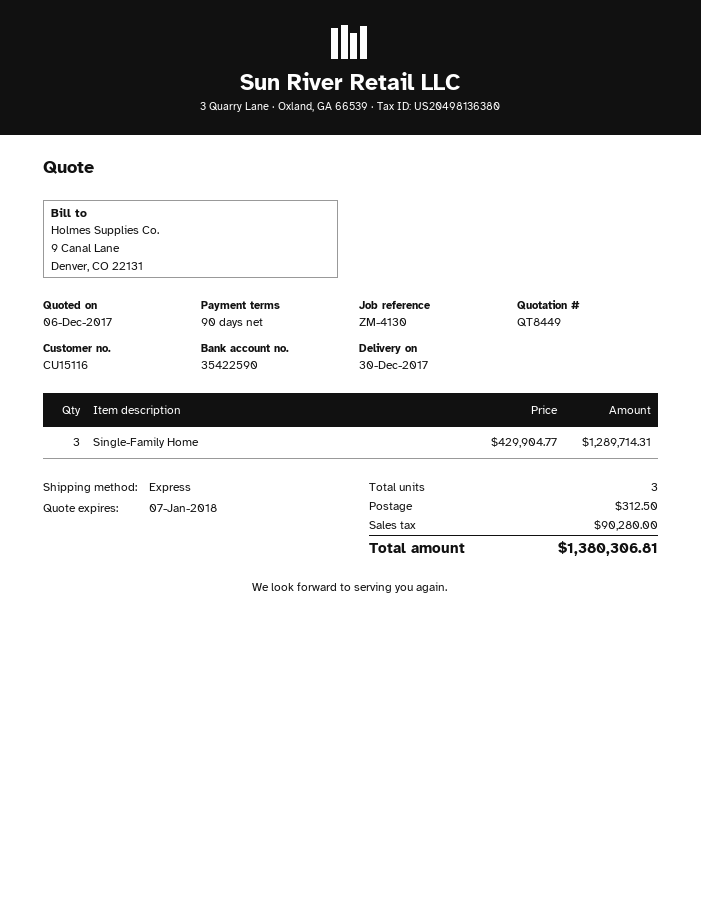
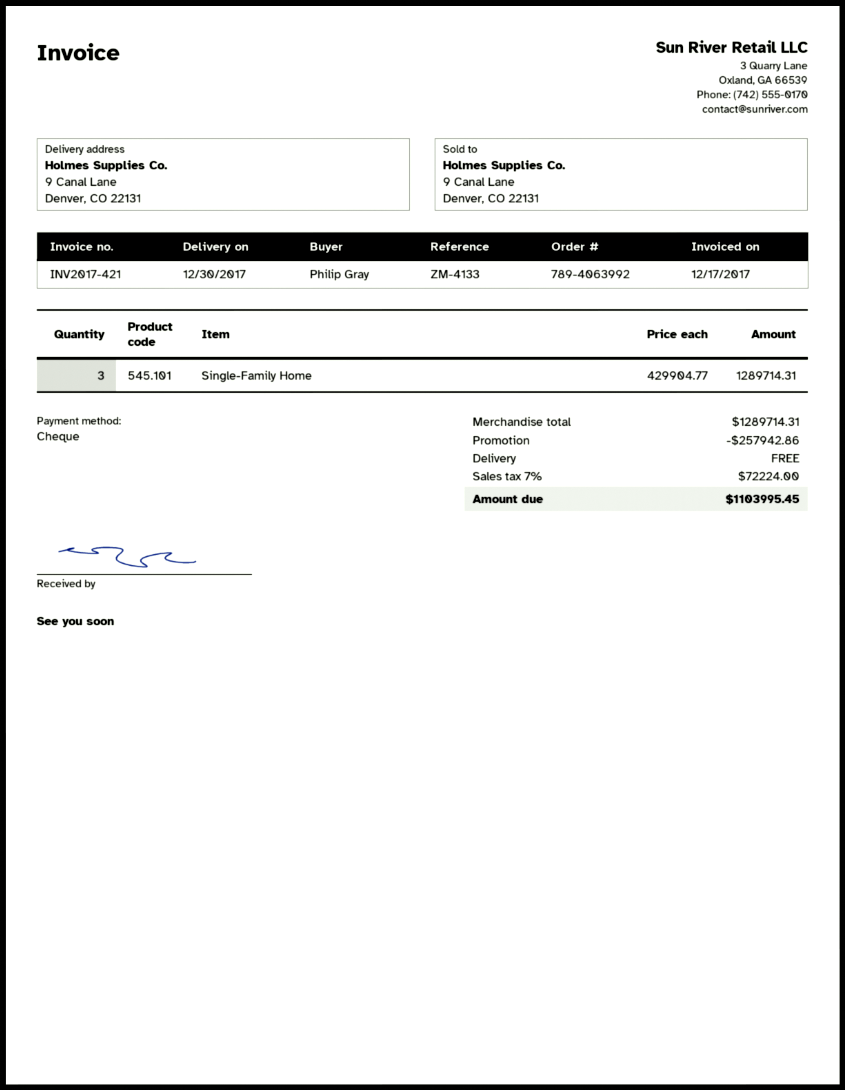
reference: ZM-4130 -> ZM-4133
discount: none -> 257942.86
shipping: 312.50 -> 0.00
tax: 90280.00 -> 72224.00
total: 1380306.81 -> 1103995.45

